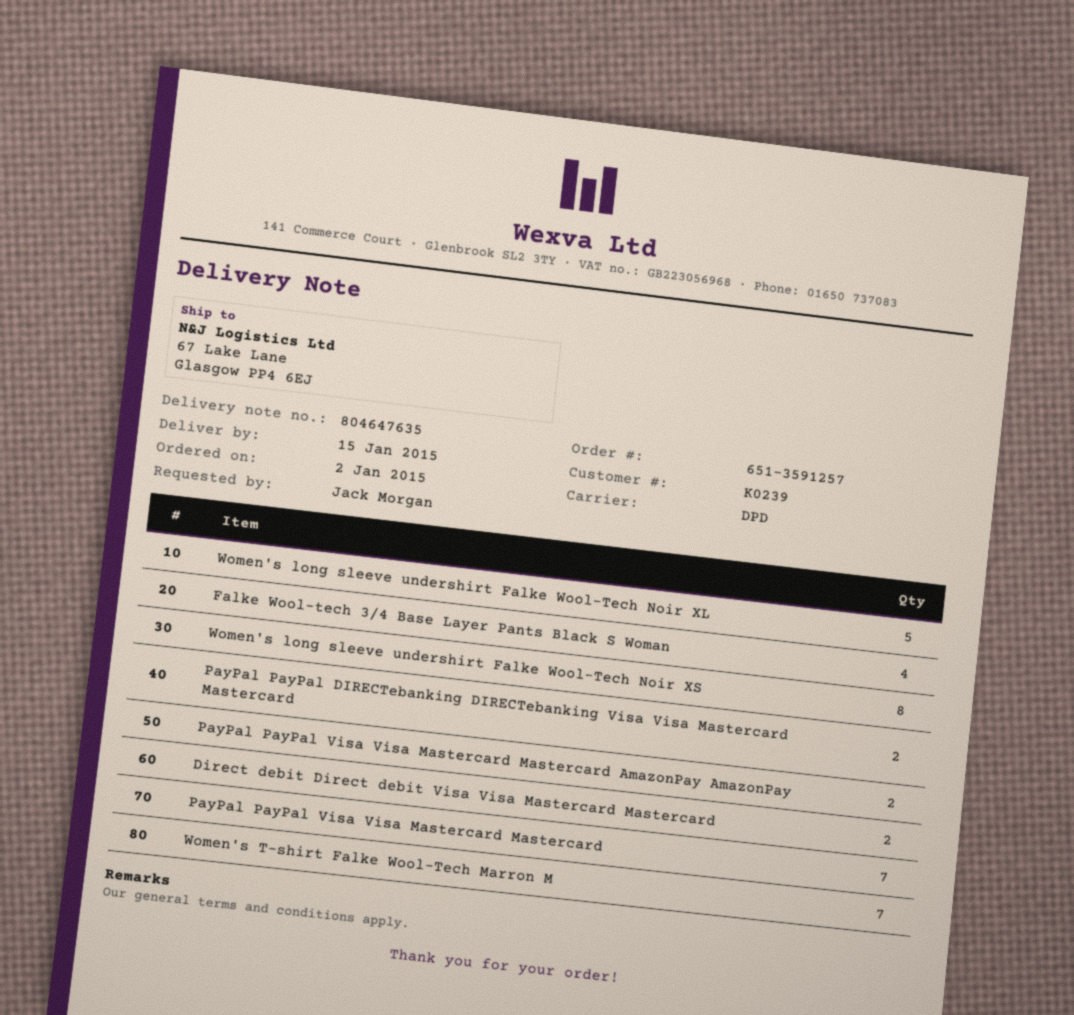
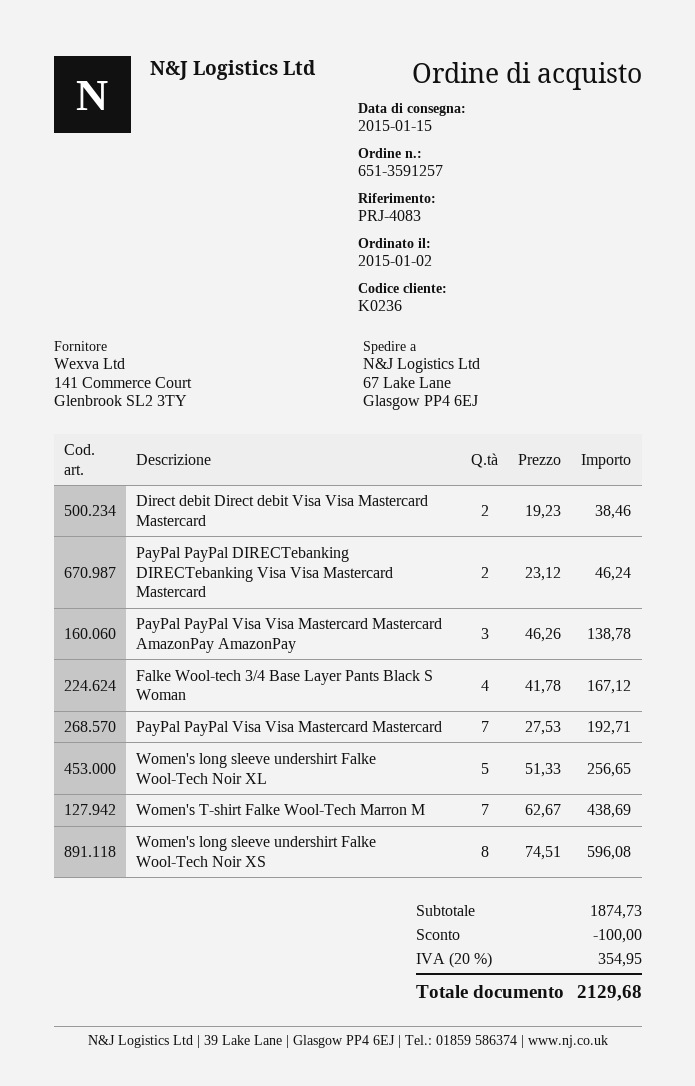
customer number: K0239 -> K0236
PayPal PayPal Visa Visa Mastercard Mastercard AmazonPay AmazonPay: 2 -> 3

